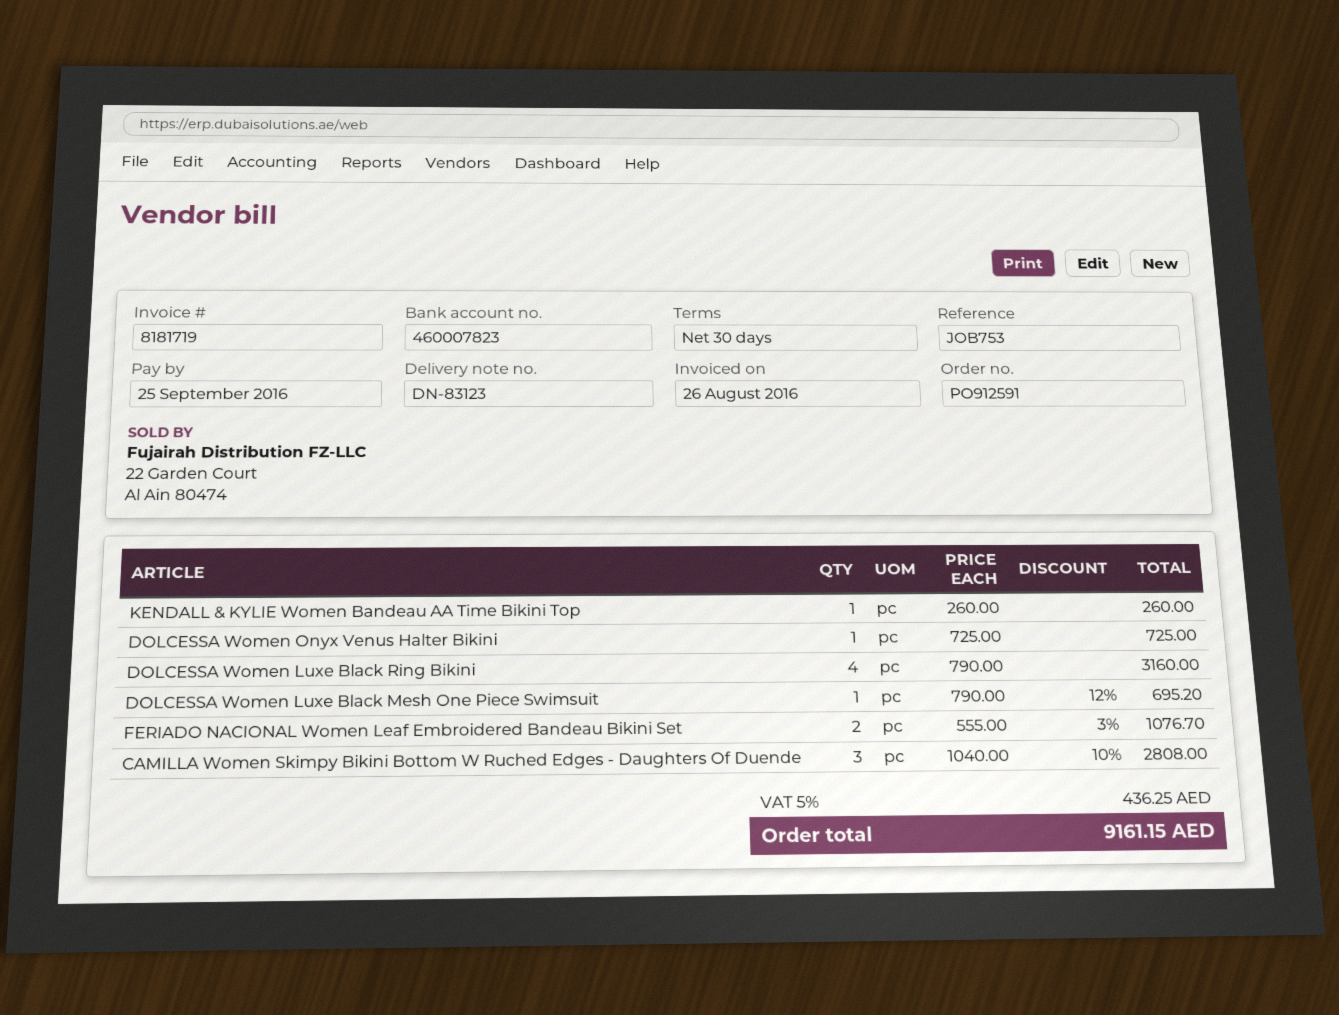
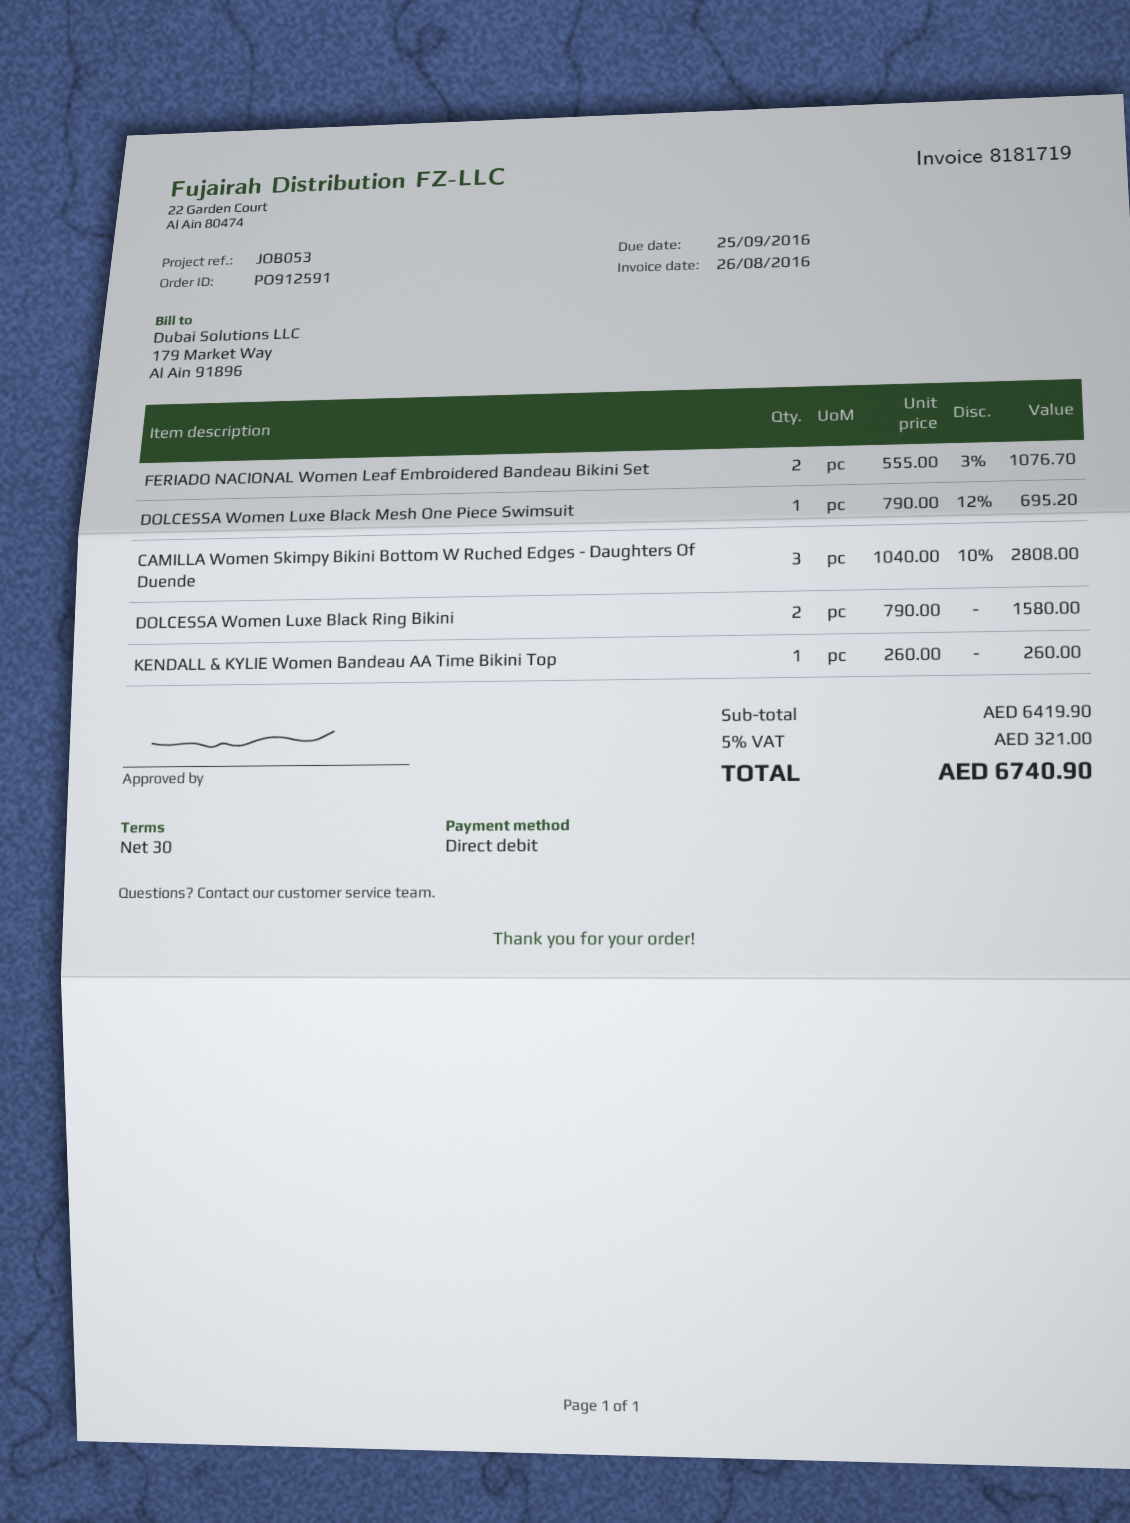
reference: JOB753 -> JOB053
DOLCESSA Women Onyx Venus Halter Bikini: 1 x 725.00 = 725.00 -> none
DOLCESSA Women Luxe Black Ring Bikini: 4 x 790.00 = 3160.00 -> 2 x 790.00 = 1580.00
tax: 5% = 436.25 -> 5% = 321.00
total: 9161.15 -> 6740.90

